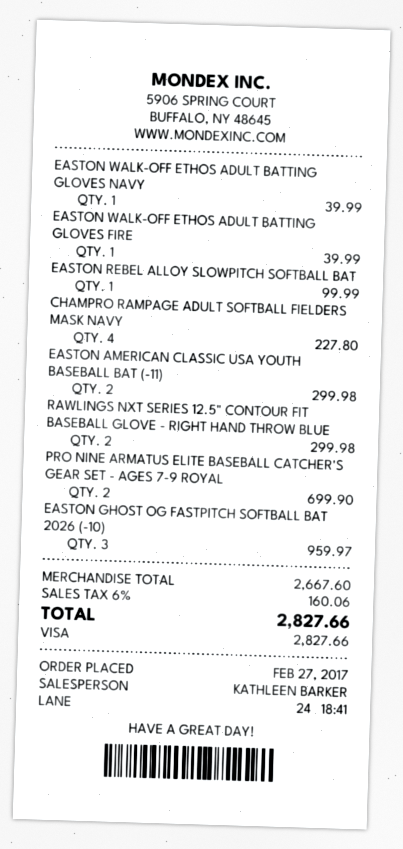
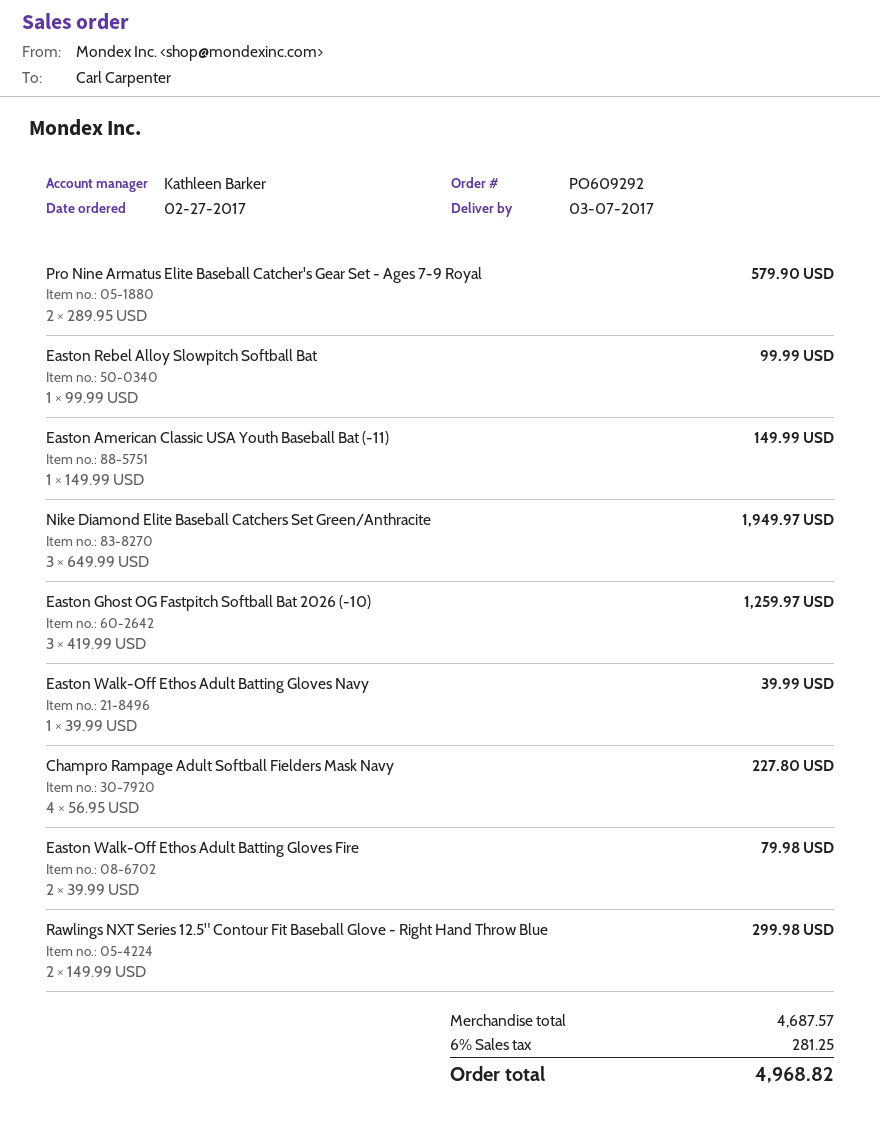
EASTON WALK-OFF ETHOS ADULT BATTING GLOVES FIRE: 1 for 39.99 -> 2 for 79.98
EASTON AMERICAN CLASSIC USA YOUTH BASEBALL BAT (-11): 2 for 299.98 -> 1 for 149.99
PRO NINE ARMATUS ELITE BASEBALL CATCHER'S GEAR SET - AGES 7-9 ROYAL: 2 for 699.90 -> 2 for 579.90
EASTON GHOST OG FASTPITCH SOFTBALL BAT 2026 (-10): 3 for 959.97 -> 3 for 1259.97
Nike Diamond Elite Baseball Catchers Set Green/Anthracite: none -> 3 for 1949.97
subtotal: 2667.60 -> 4687.57
tax: 6% = 160.06 -> 6% = 281.25
total: 2827.66 -> 4968.82

